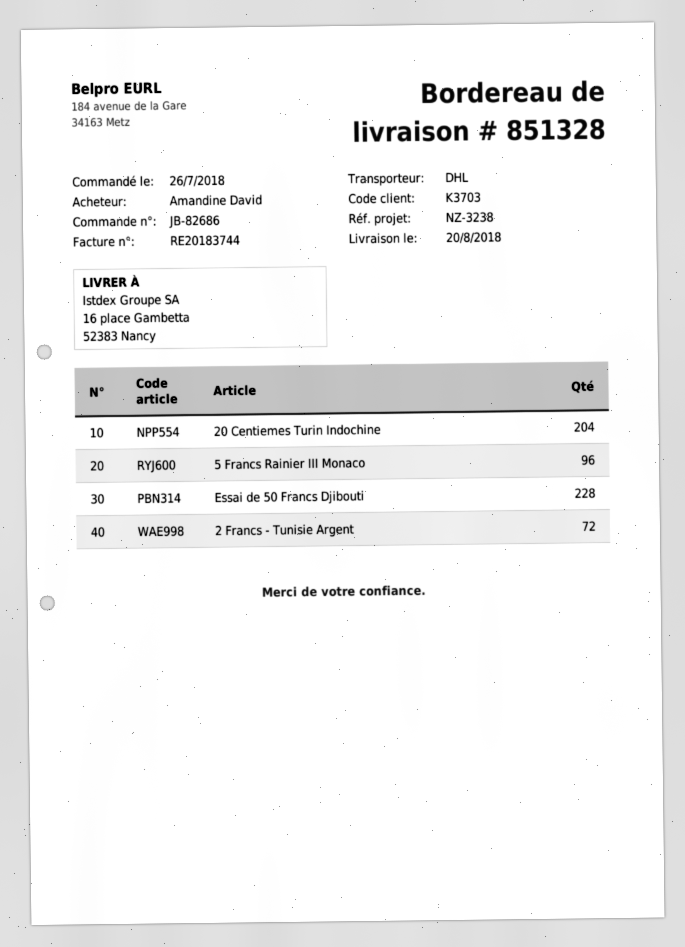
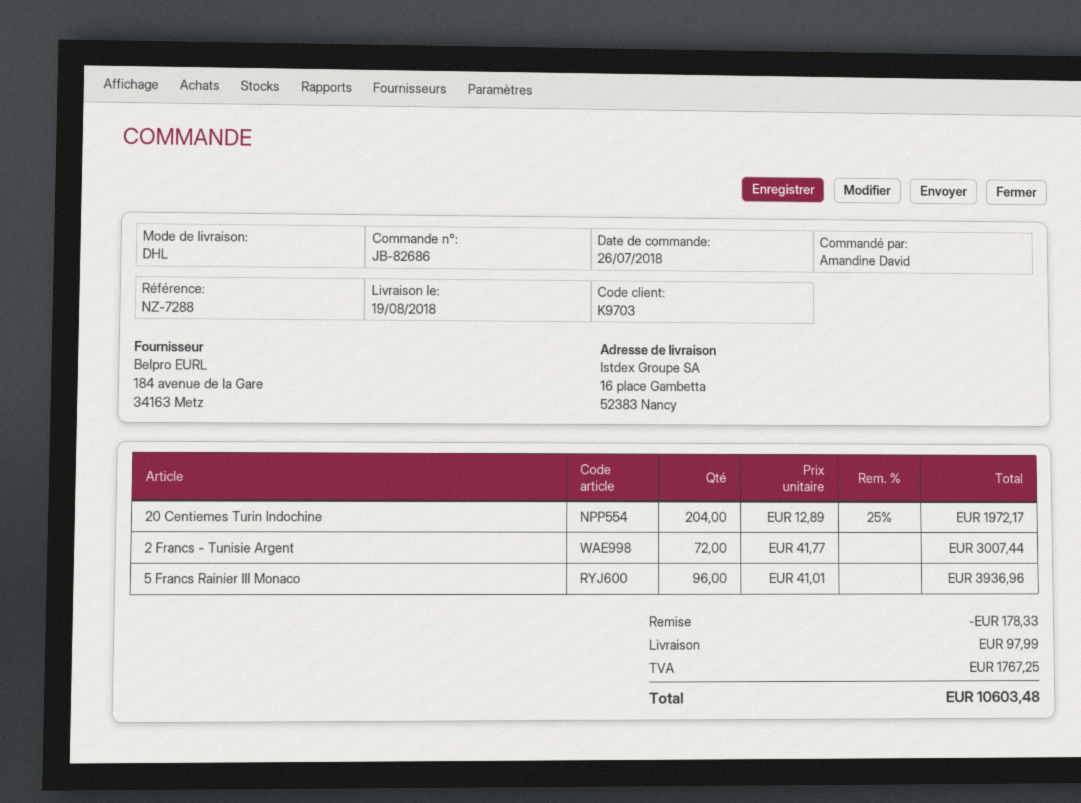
delivery date: 2018-08-20 -> 2018-08-19
customer number: K3703 -> K9703
reference: NZ-3238 -> NZ-7288
Essai de 50 Francs Djibouti: 228 -> none

